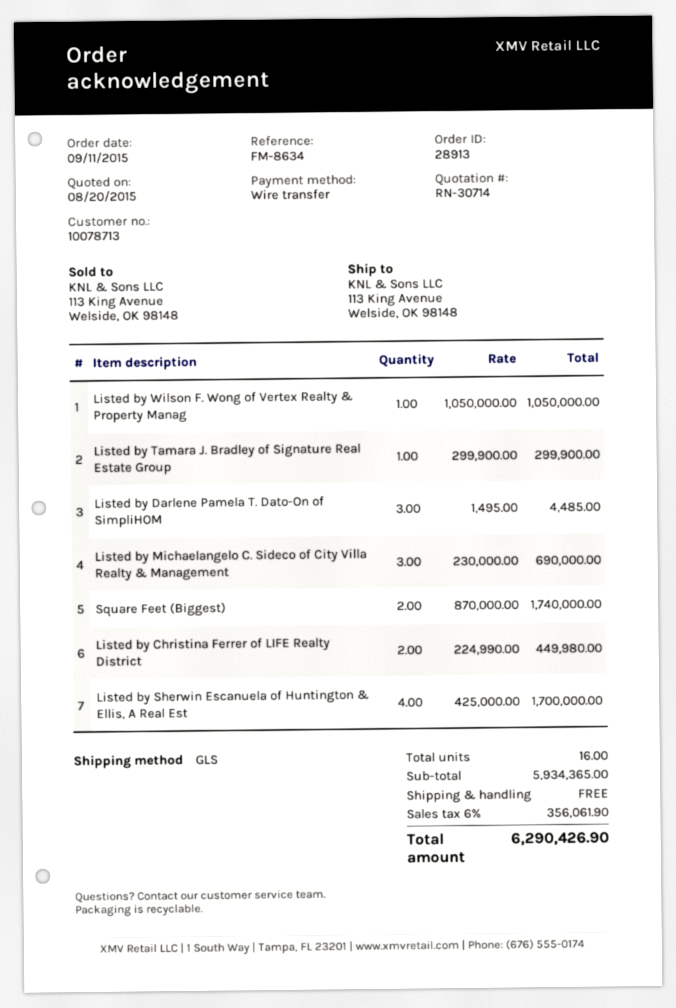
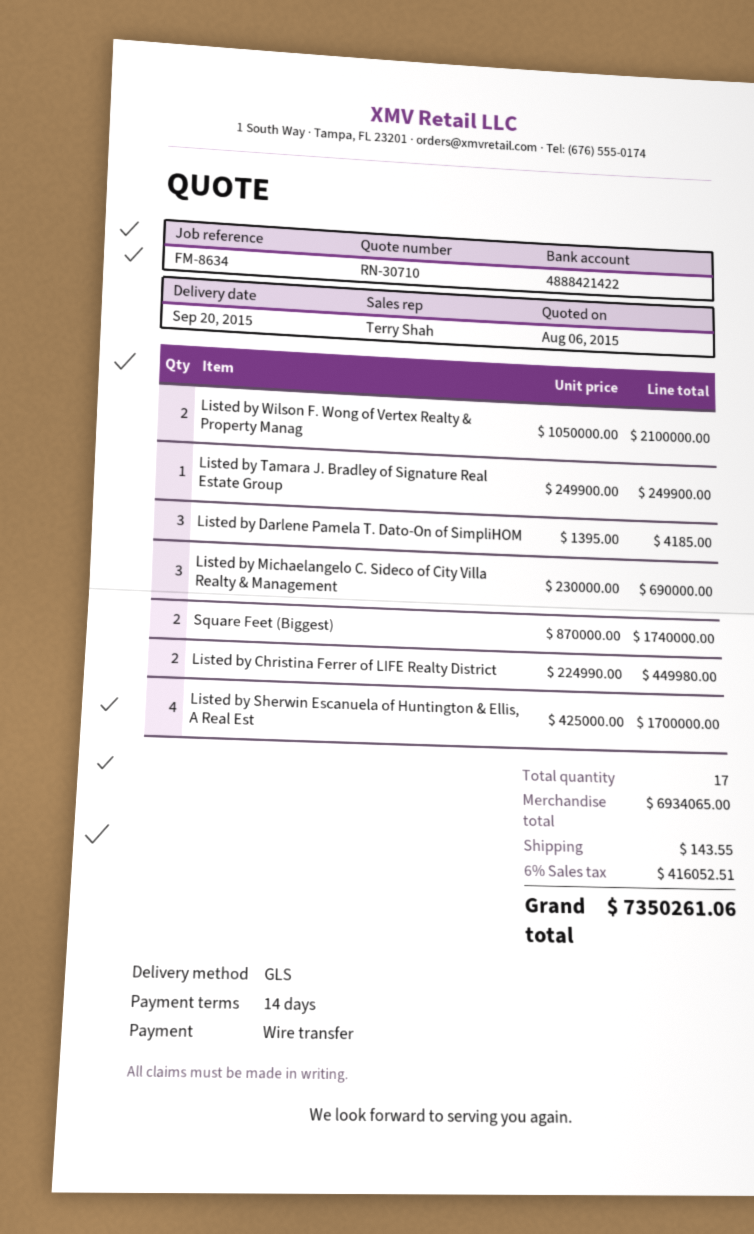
quote number: RN-30714 -> RN-30710
quote date: 2015-08-20 -> 2015-08-06
Listed by Wilson F. Wong of Vertex Realty & Property Manag: 1 x 1050000.00 = 1050000.00 -> 2 x 1050000.00 = 2100000.00
Listed by Tamara J. Bradley of Signature Real Estate Group: 1 x 299900.00 = 299900.00 -> 1 x 249900.00 = 249900.00
Listed by Darlene Pamela T. Dato-On of SimpliHOM: 3 x 1495.00 = 4485.00 -> 3 x 1395.00 = 4185.00
total quantity: 16 -> 17
subtotal: 5934365.00 -> 6934065.00
shipping: 0.00 -> 143.55
tax: 6% = 356061.90 -> 6% = 416052.51
total: 6290426.90 -> 7350261.06

